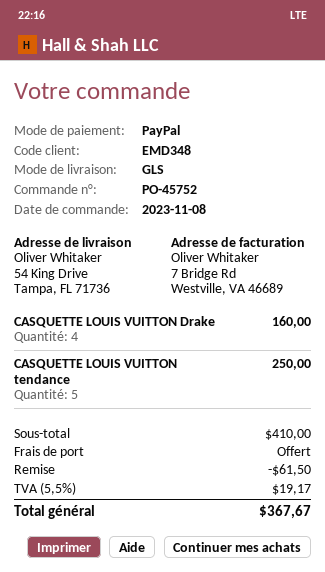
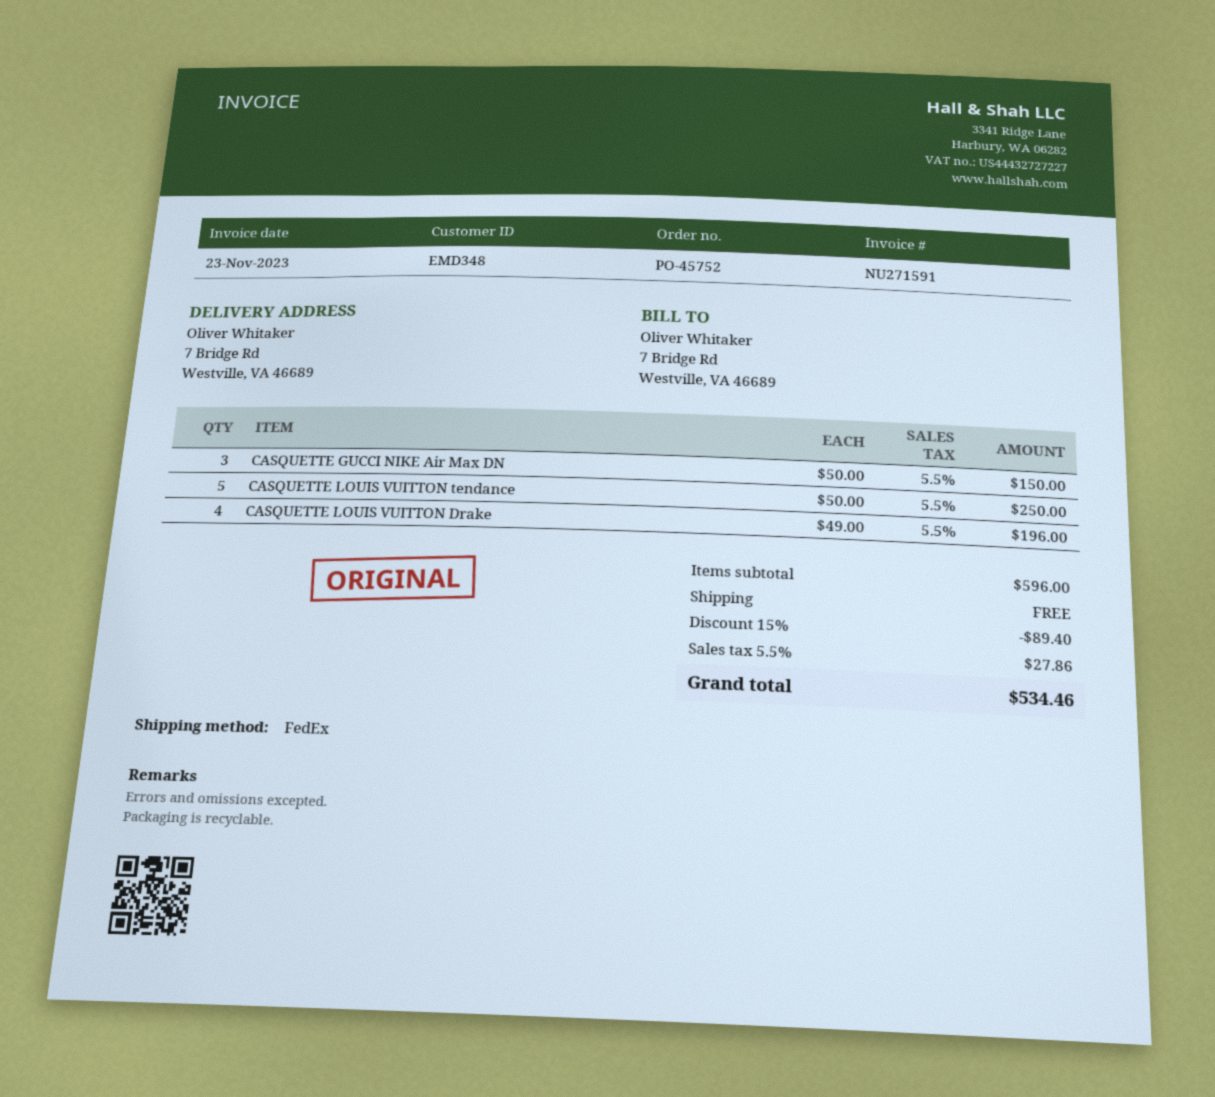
shipping method: GLS -> FedEx
ship to: 54 King Drive, Tampa, FL 71736 -> 7 Bridge Rd, Westville, VA 46689
CASQUETTE LOUIS VUITTON Drake: 4 for 160.00 -> 4 for 196.00
CASQUETTE GUCCI NIKE Air Max DN: none -> 3 for 150.00
subtotal: 410.00 -> 596.00
discount: 61.50 -> 89.40
tax: 5.5% = 19.17 -> 5.5% = 27.86
total: 367.67 -> 534.46

